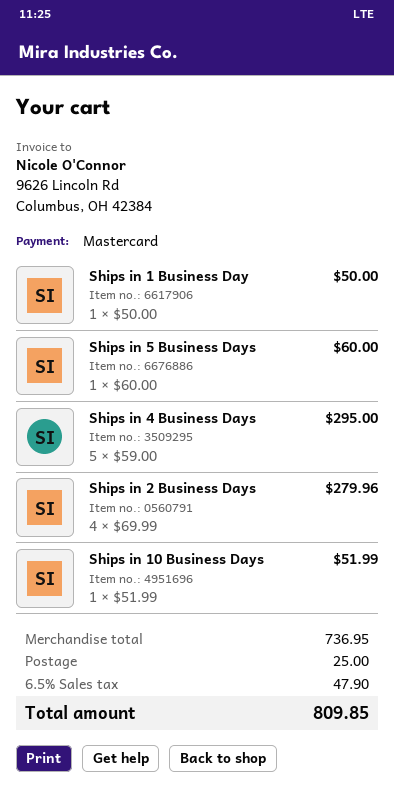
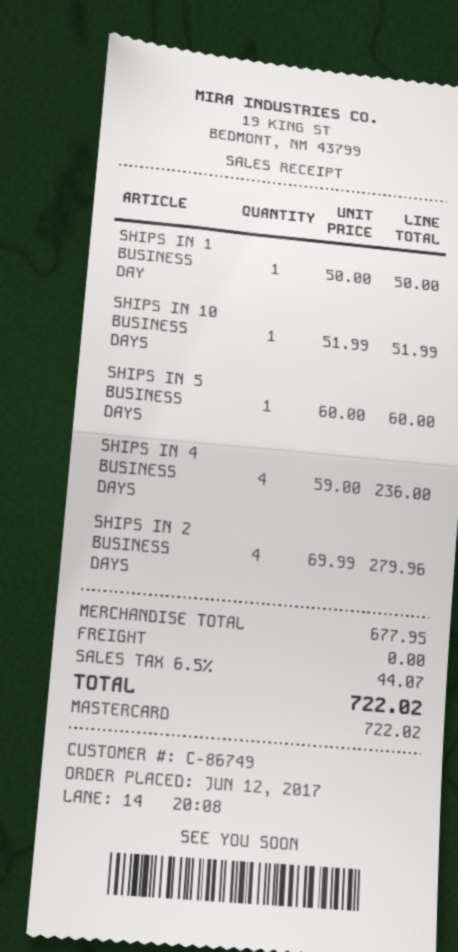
Ships in 4 Business Days: 5 x 59.00 = 295.00 -> 4 x 59.00 = 236.00
subtotal: 736.95 -> 677.95
shipping: 25.00 -> 0.00
tax: 6.5% = 47.90 -> 6.5% = 44.07
total: 809.85 -> 722.02

